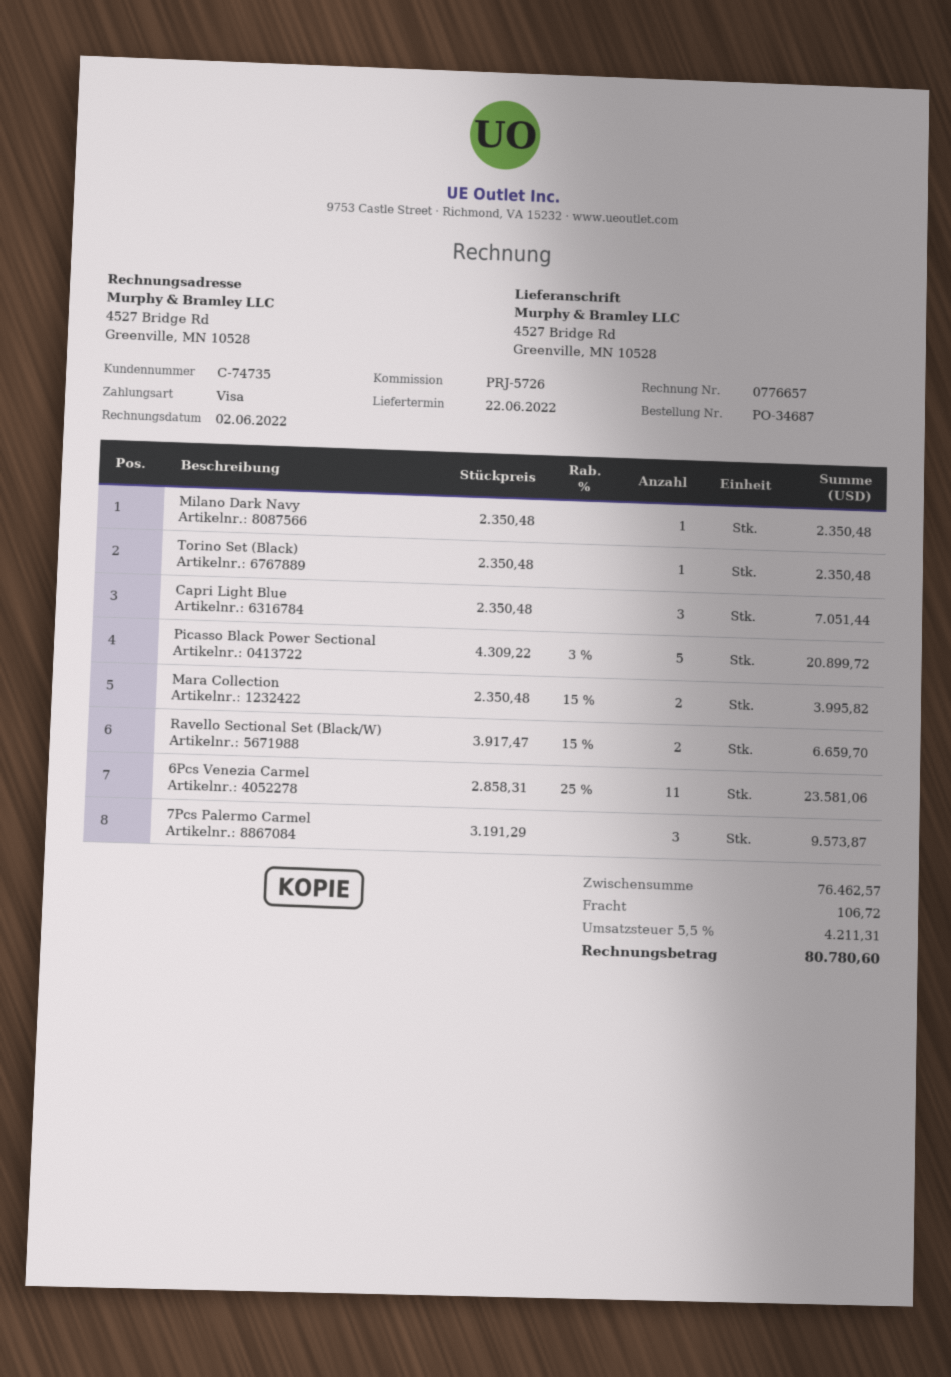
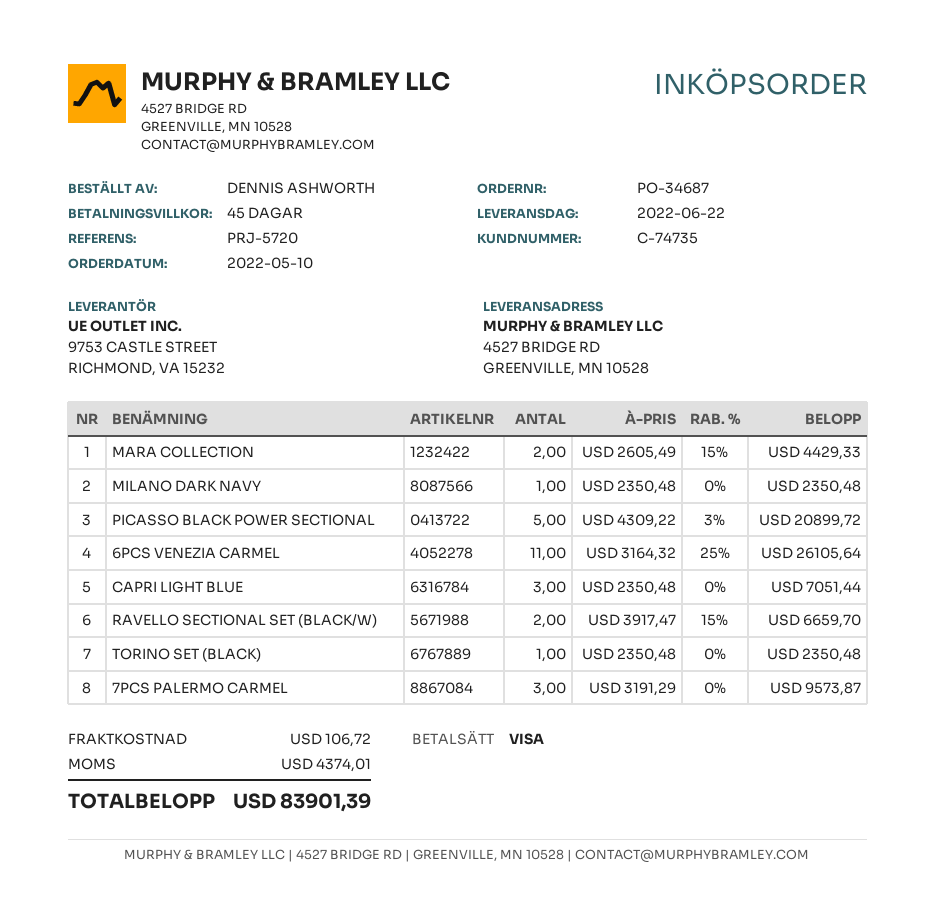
reference: PRJ-5726 -> PRJ-5720
Mara Collection: 2 x 2350.48 - 15% = 3995.82 -> 2 x 2605.49 - 15% = 4429.33
6Pcs Venezia Carmel: 11 x 2858.31 - 25% = 23581.06 -> 11 x 3164.32 - 25% = 26105.64
tax: 4211.31 -> 4374.01
total: 80780.60 -> 83901.39

